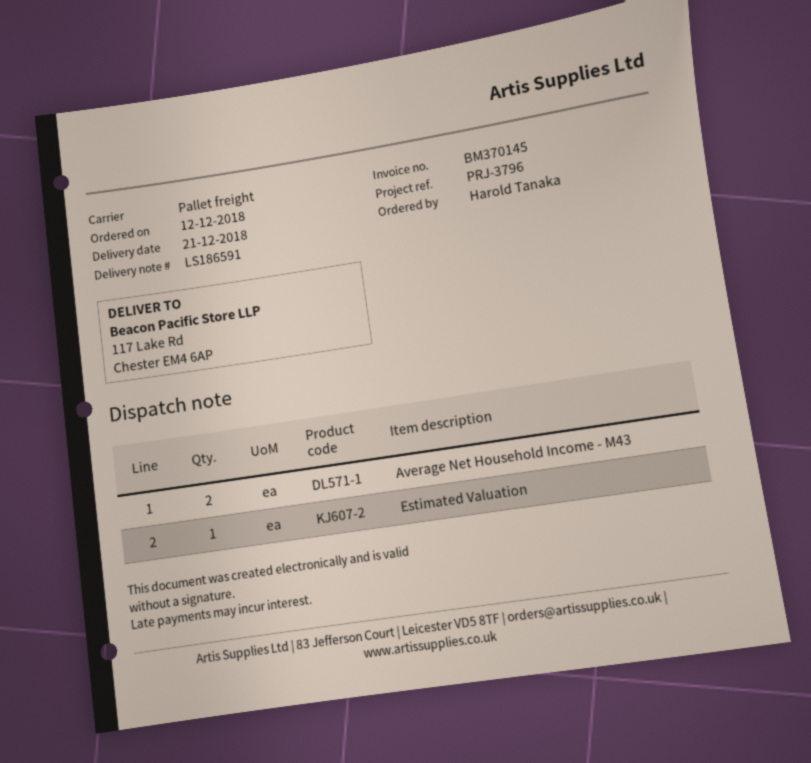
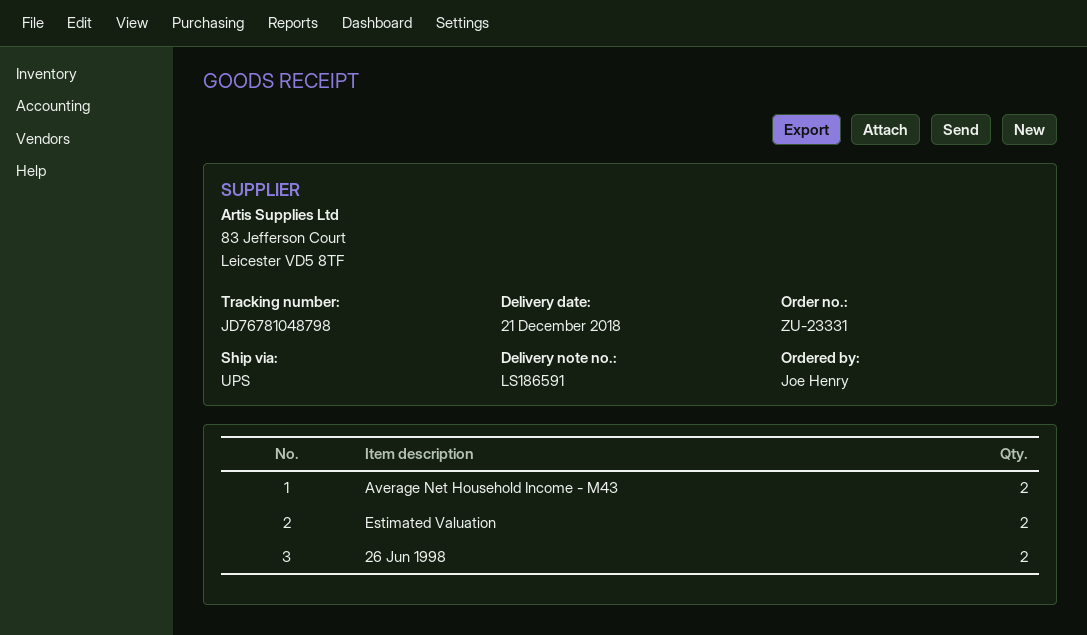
ordered by: Harold Tanaka -> Joe Henry
shipping method: pallet freight -> UPS
Estimated Valuation: 1 -> 2
26 Jun 1998: none -> 2

